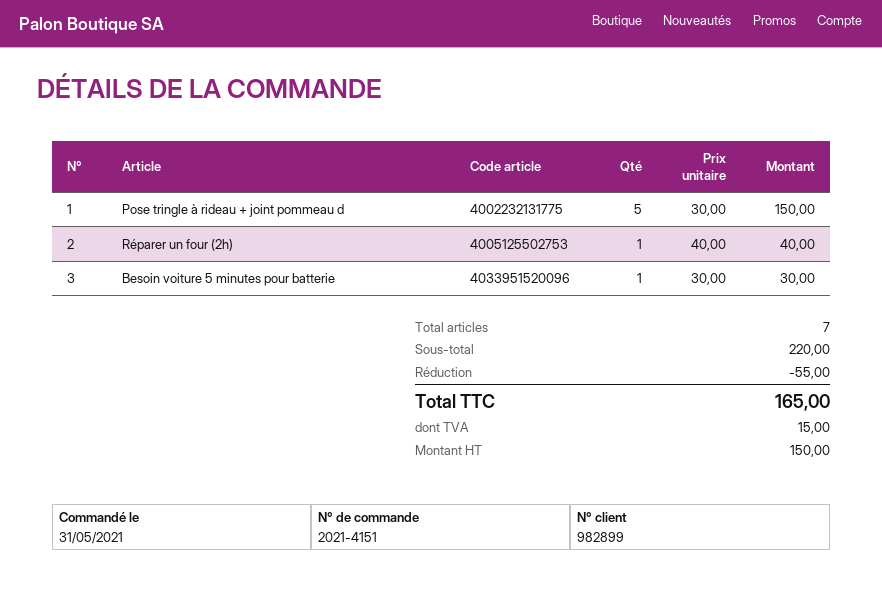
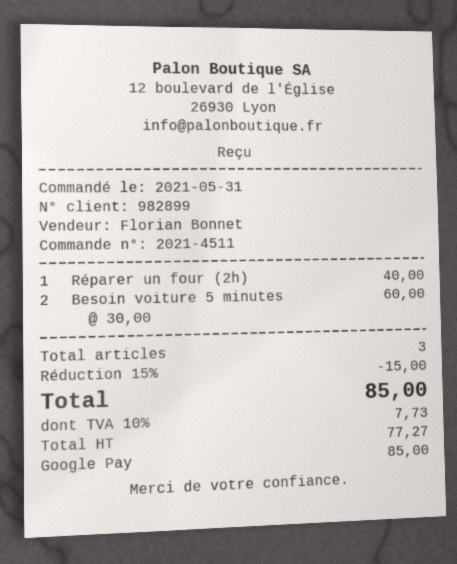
order number: 2021-4151 -> 2021-4511
Pose tringle à rideau + joint pommeau d: 5 x 30.00 = 150.00 -> none
Besoin voiture 5 minutes pour batterie: 1 x 30.00 = 30.00 -> 2 x 30.00 = 60.00
total quantity: 7 -> 3
discount: 55.00 -> 15.00
net: 150.00 -> 77.27
tax: 15.00 -> 7.73
total: 165.00 -> 85.00

